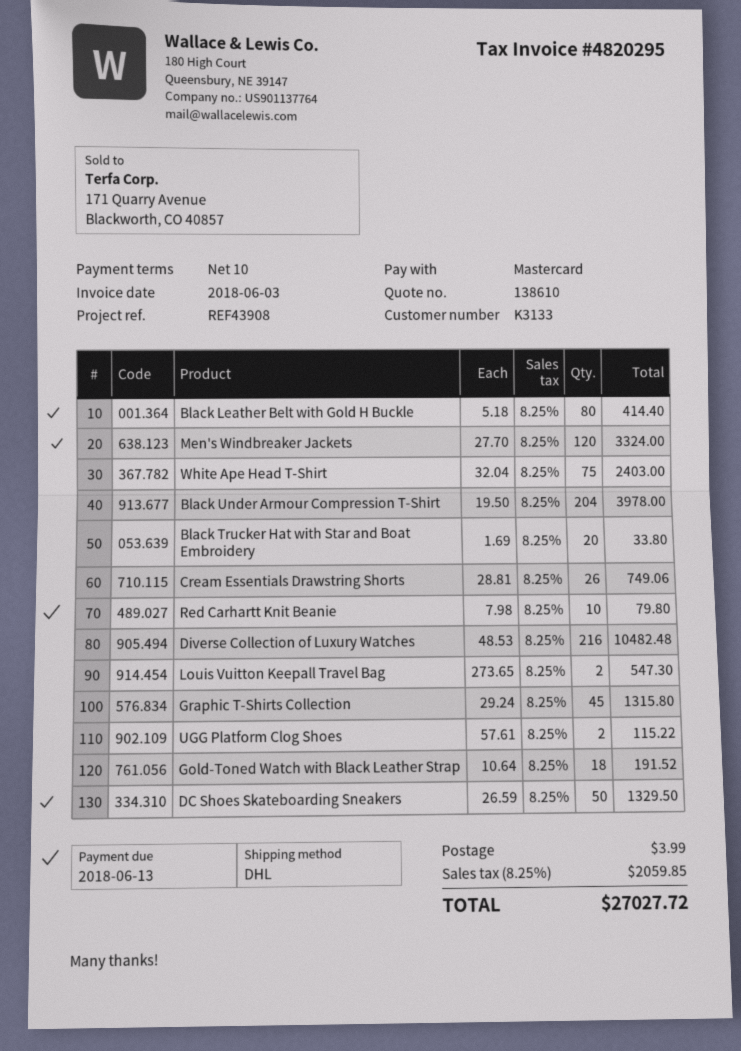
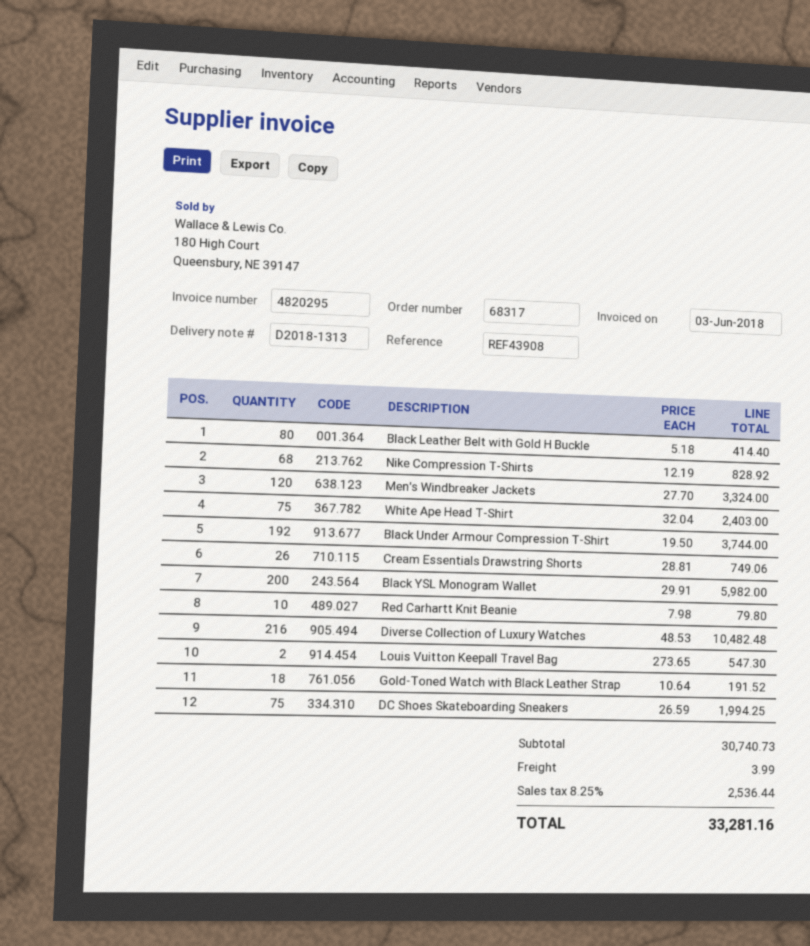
Black Under Armour Compression T-Shirt: 204 x 19.50 = 3978.00 -> 192 x 19.50 = 3744.00
Black Trucker Hat with Star and Boat Embroidery: 20 x 1.69 = 33.80 -> none
Graphic T-Shirts Collection: 45 x 29.24 = 1315.80 -> none
UGG Platform Clog Shoes: 2 x 57.61 = 115.22 -> none
DC Shoes Skateboarding Sneakers: 50 x 26.59 = 1329.50 -> 75 x 26.59 = 1994.25
Nike Compression T-Shirts: none -> 68 x 12.19 = 828.92
Black YSL Monogram Wallet: none -> 200 x 29.91 = 5982.00
tax: 8.25% = 2059.85 -> 8.25% = 2536.44
total: 27027.72 -> 33281.16

